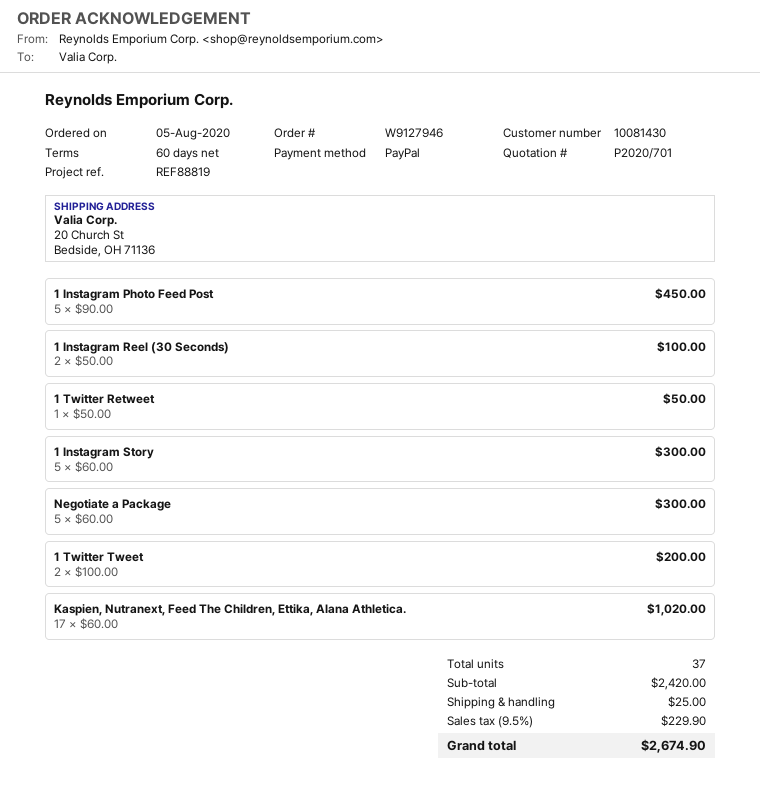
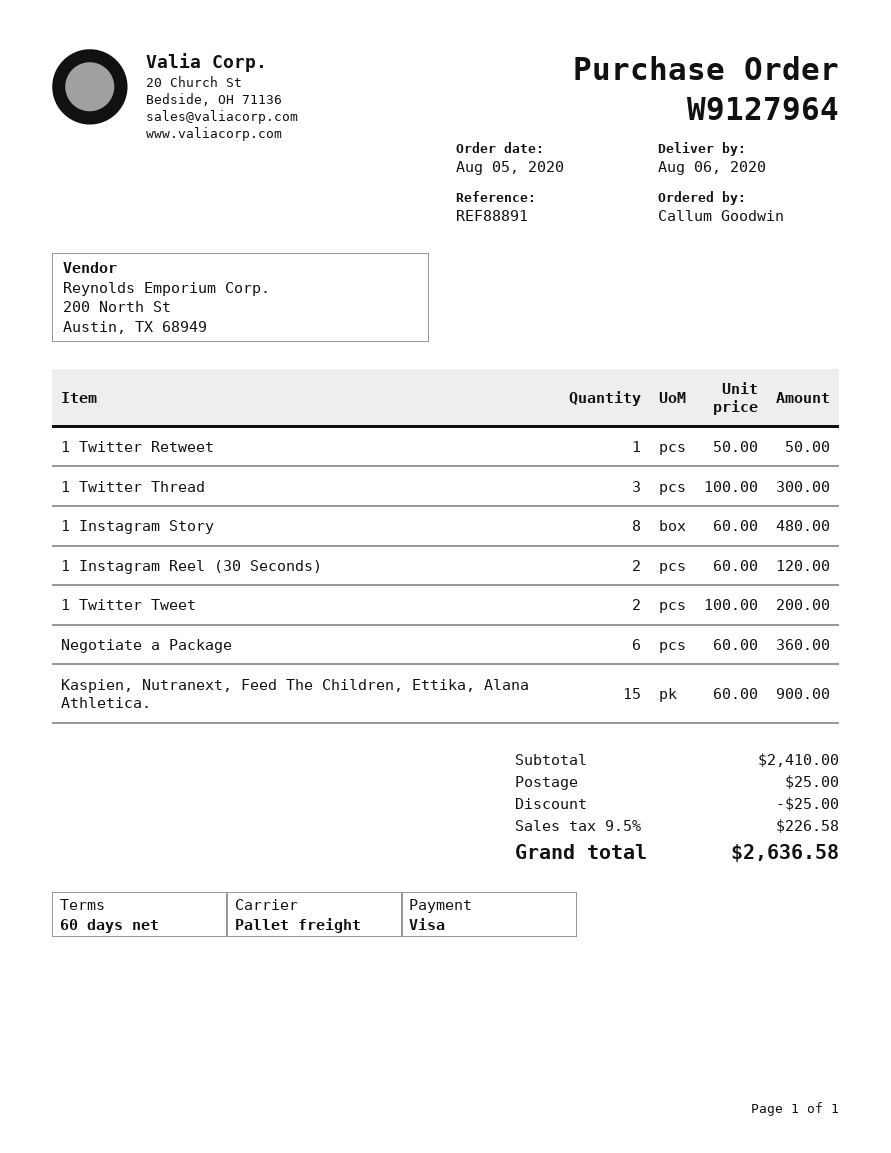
order number: W9127946 -> W9127964
reference: REF88819 -> REF88891
payment method: PayPal -> Visa
1 Instagram Photo Feed Post: 5 x 90.00 = 450.00 -> none
1 Instagram Reel (30 Seconds): 2 x 50.00 = 100.00 -> 2 x 60.00 = 120.00
1 Instagram Story: 5 x 60.00 = 300.00 -> 8 x 60.00 = 480.00
Negotiate a Package: 5 x 60.00 = 300.00 -> 6 x 60.00 = 360.00
Kaspien, Nutranext, Feed The Children, Ettika, Alana Athletica.: 17 x 60.00 = 1020.00 -> 15 x 60.00 = 900.00
1 Twitter Thread: none -> 3 x 100.00 = 300.00
subtotal: 2420.00 -> 2410.00
discount: none -> 25.00
tax: 9.5% = 229.90 -> 9.5% = 226.58
total: 2674.90 -> 2636.58

